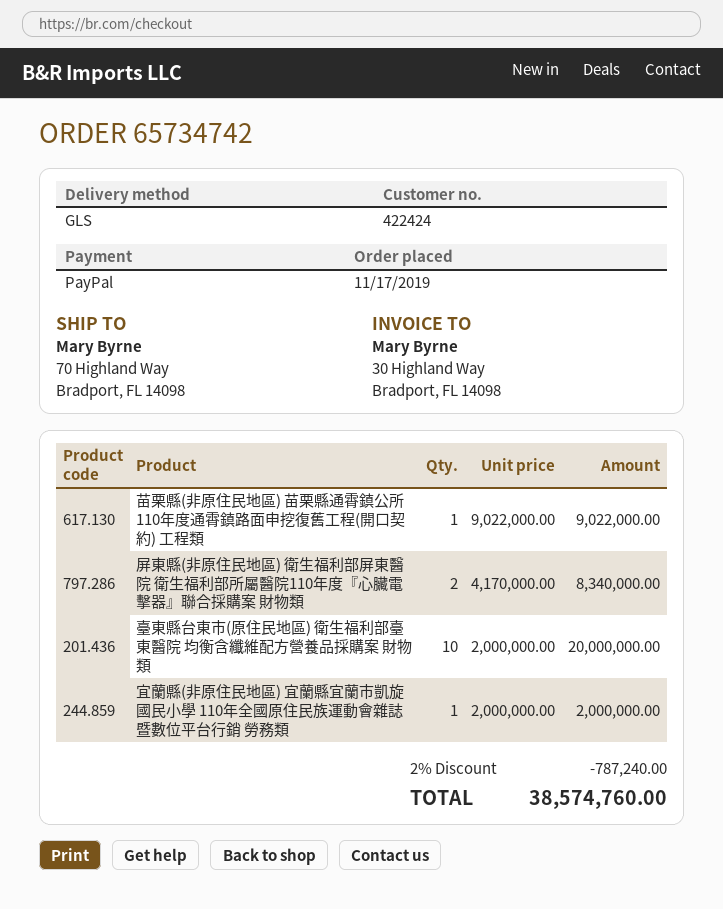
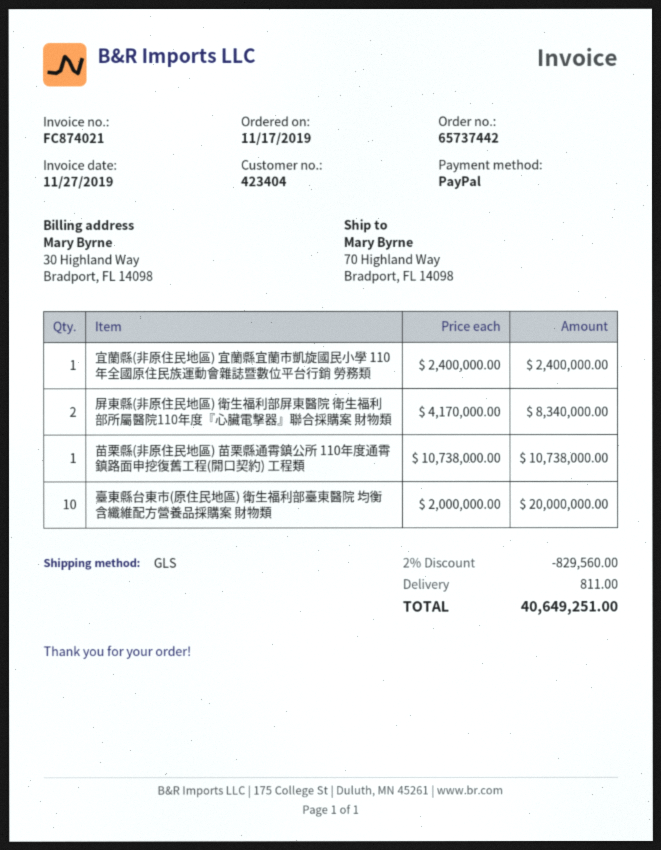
order number: 65734742 -> 65737442
customer number: 422424 -> 423404
苗栗縣(非原住民地區) 苗栗縣通霄鎮公所 110年度通霄鎮路面申挖復舊工程(開口契約) 工程類: 1 x 9022000.00 = 9022000.00 -> 1 x 10738000.00 = 10738000.00
宜蘭縣(非原住民地區) 宜蘭縣宜蘭市凱旋國民小學 110年全國原住民族運動會雜誌暨數位平台行銷 勞務類: 1 x 2000000.00 = 2000000.00 -> 1 x 2400000.00 = 2400000.00
discount: 2% = 787240.00 -> 2% = 829560.00
shipping: none -> 811.00
total: 38574760.00 -> 40649251.00

